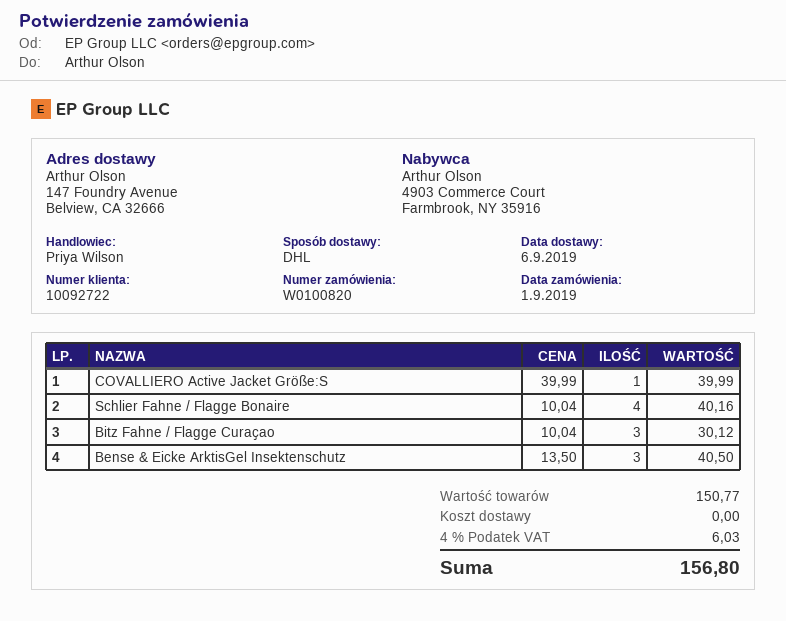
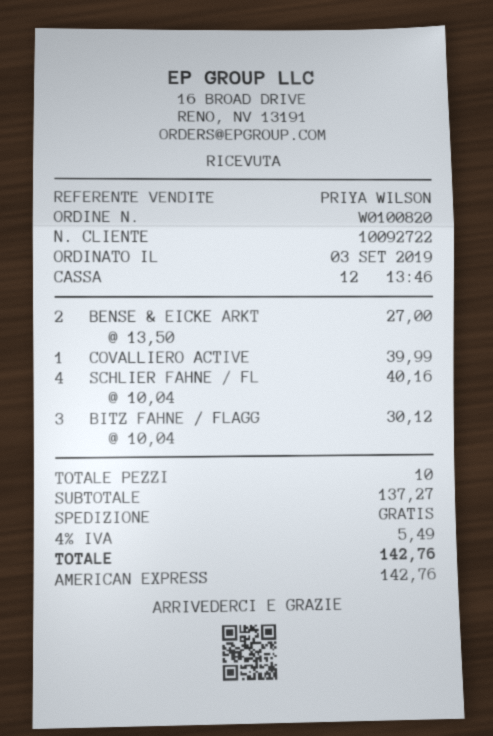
order date: 2019-09-01 -> 2019-09-03
Bense & Eicke ArktisGel Insektenschutz: 3 x 13.50 = 40.50 -> 2 x 13.50 = 27.00
subtotal: 150.77 -> 137.27
tax: 4% = 6.03 -> 4% = 5.49
total: 156.80 -> 142.76

